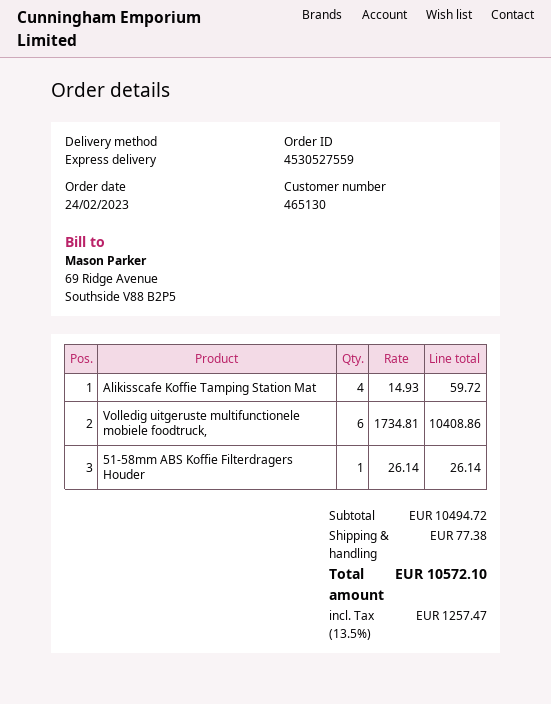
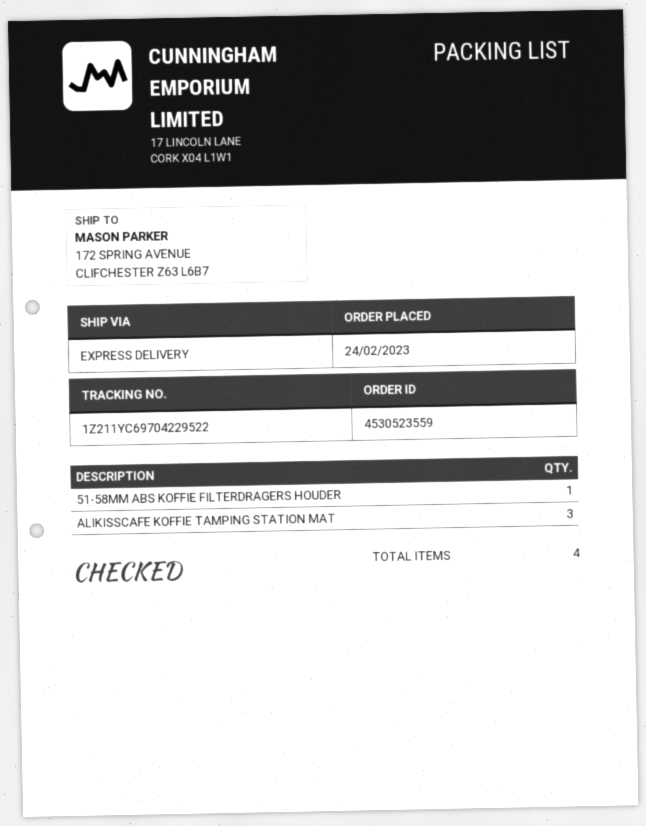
order number: 4530527559 -> 4530523559
Alikisscafe Koffie Tamping Station Mat: 4 -> 3
Volledig uitgeruste multifunctionele mobiele foodtruck,: 6 -> none

